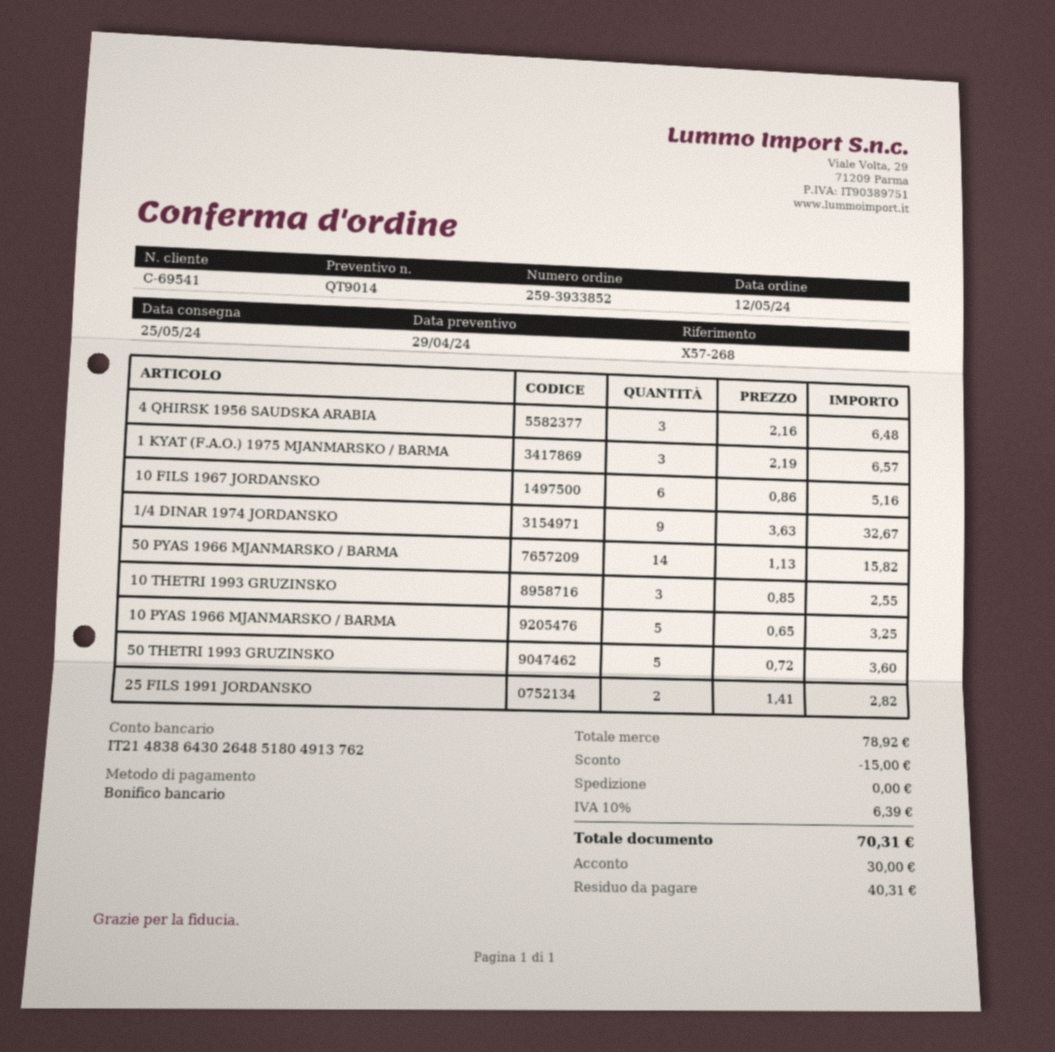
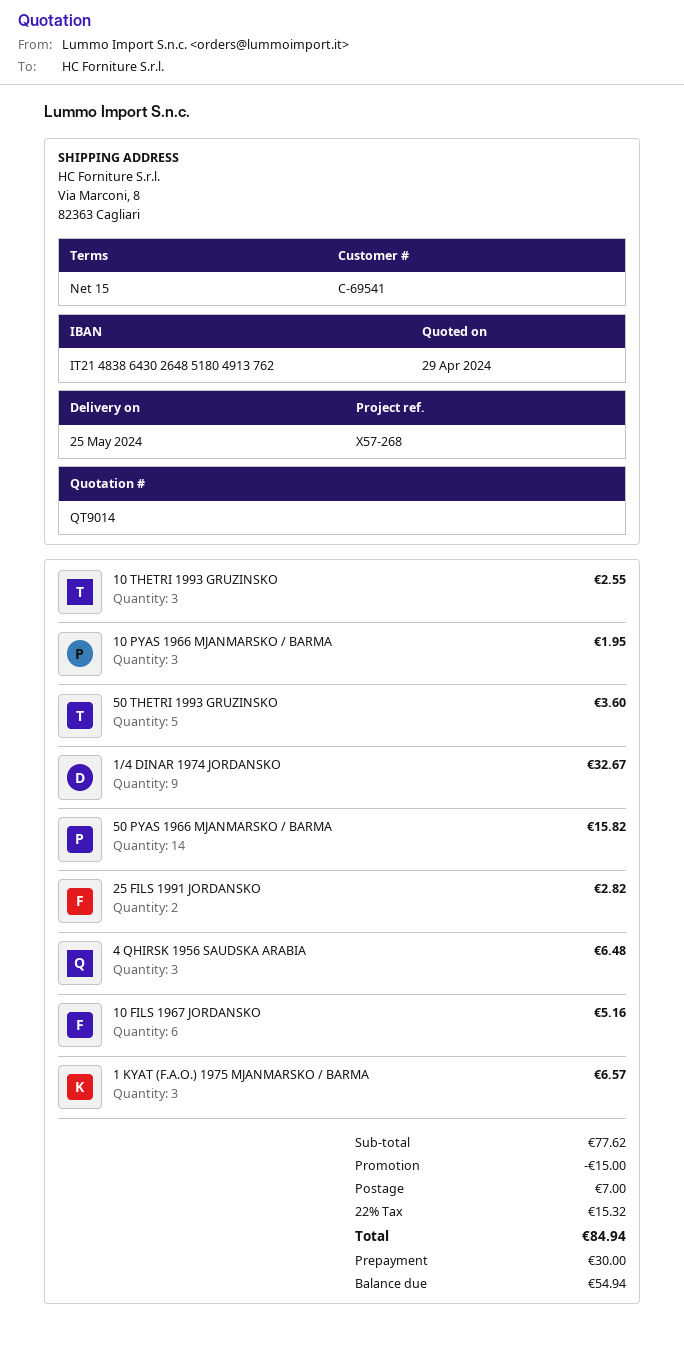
10 PYAS 1966 MJANMARSKO / BARMA: 5 for 3.25 -> 3 for 1.95
subtotal: 78.92 -> 77.62
shipping: 0.00 -> 7.00
tax: 10% = 6.39 -> 22% = 15.32
total: 70.31 -> 84.94
balance: 40.31 -> 54.94

